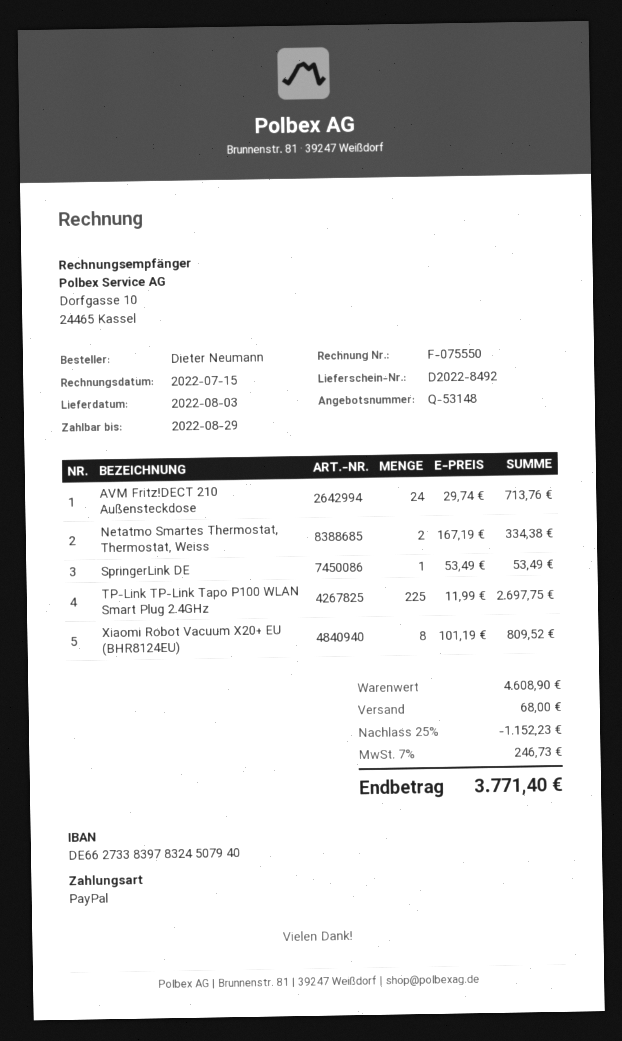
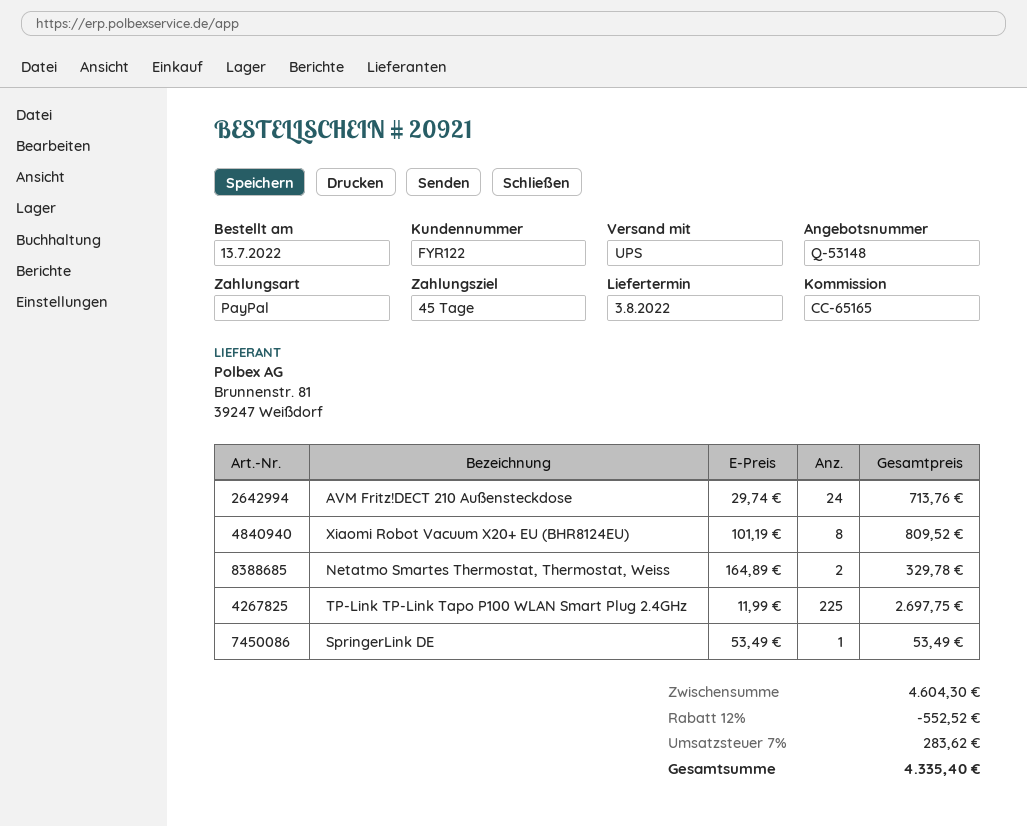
Netatmo Smartes Thermostat, Thermostat, Weiss: 2 x 167.19 = 334.38 -> 2 x 164.89 = 329.78
subtotal: 4608.90 -> 4604.30
discount: 25% = 1152.23 -> 12% = 552.52
shipping: 68.00 -> none
tax: 7% = 246.73 -> 7% = 283.62
total: 3771.40 -> 4335.40

